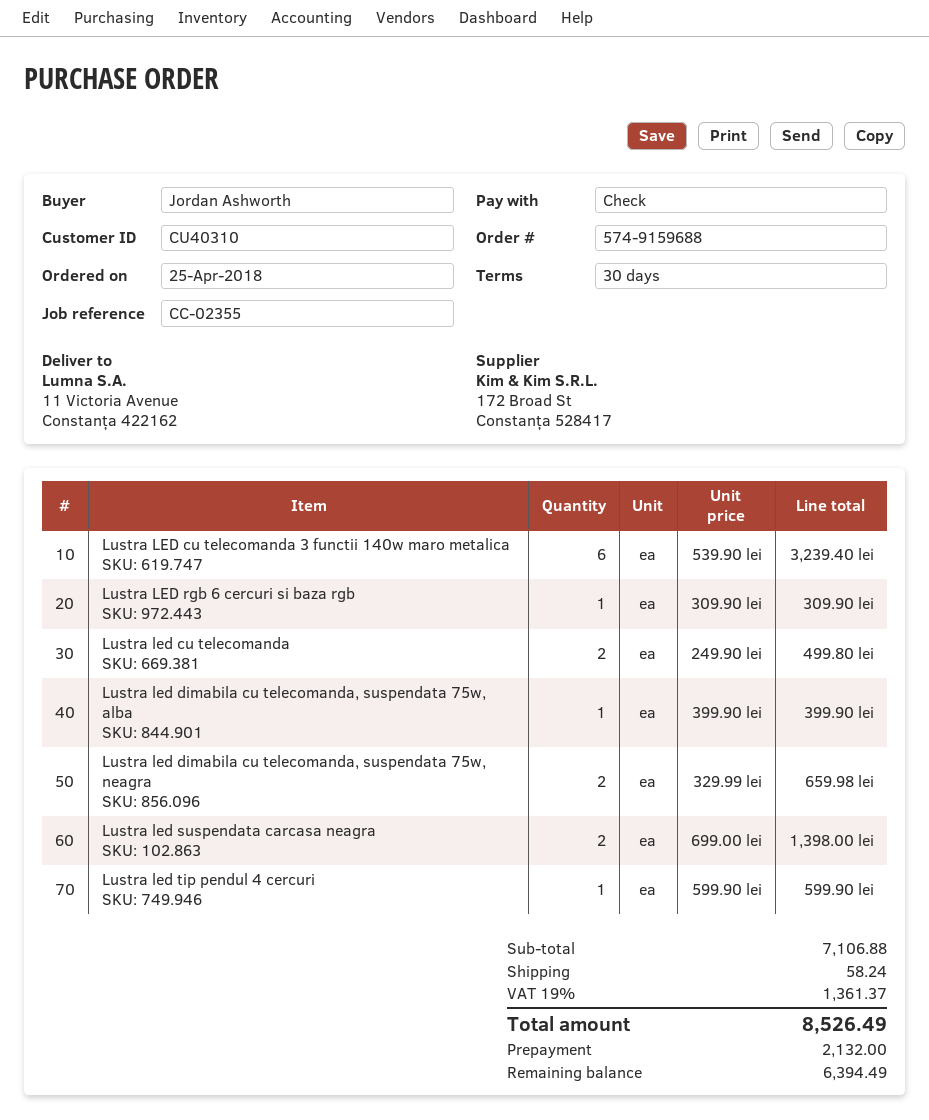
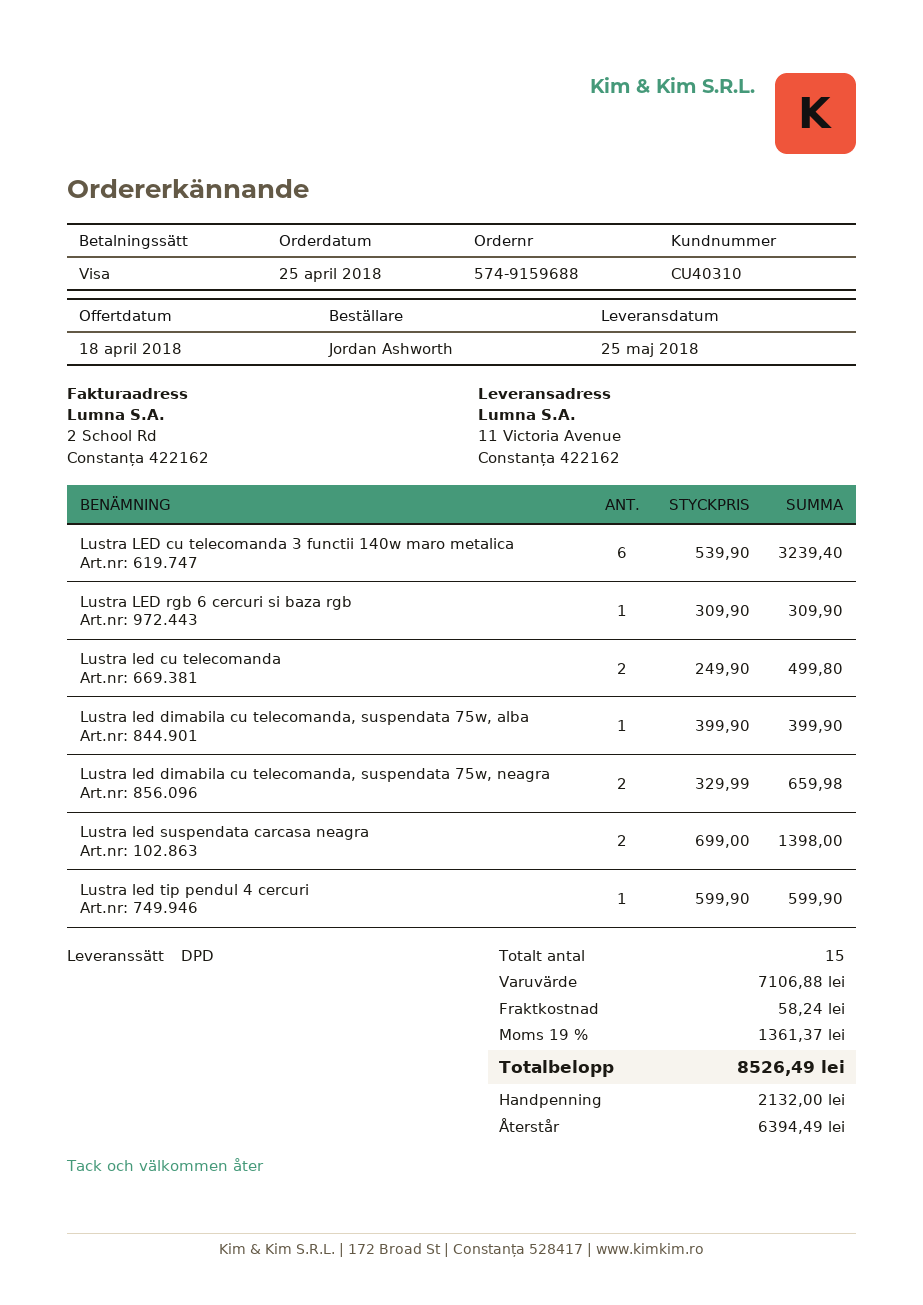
payment method: cheque -> Visa

